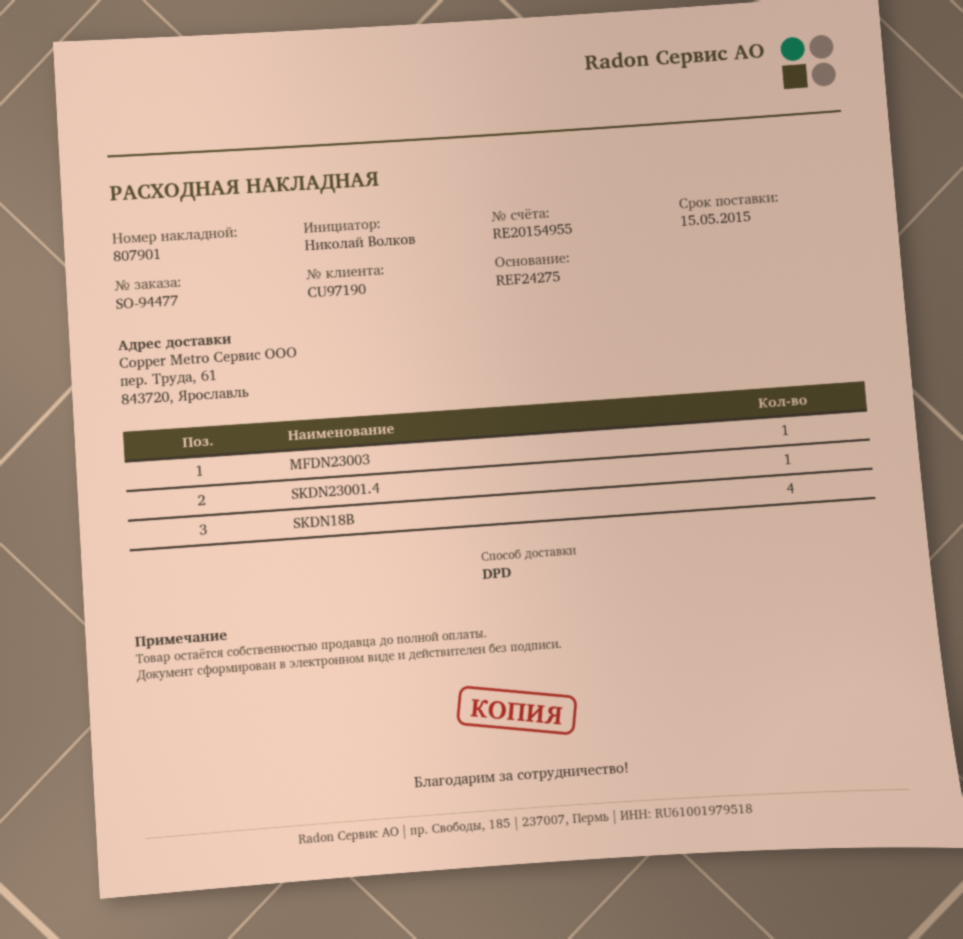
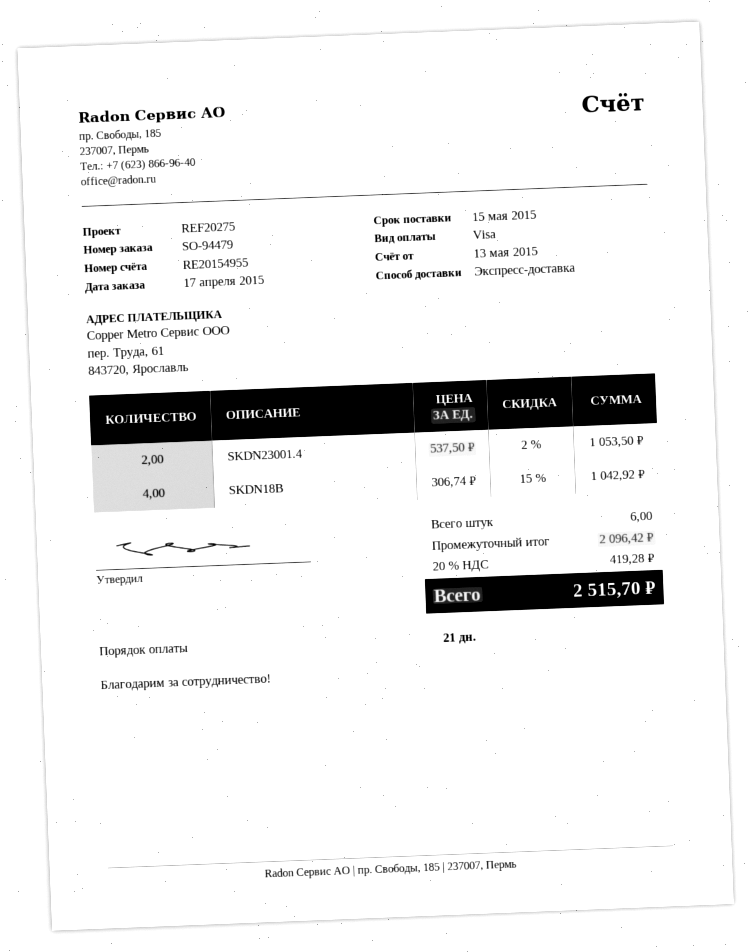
order number: SO-94477 -> SO-94479
reference: REF24275 -> REF20275
shipping method: DPD -> express
MFDN23003: 1 -> none
SKDN23001.4: 1 -> 2

